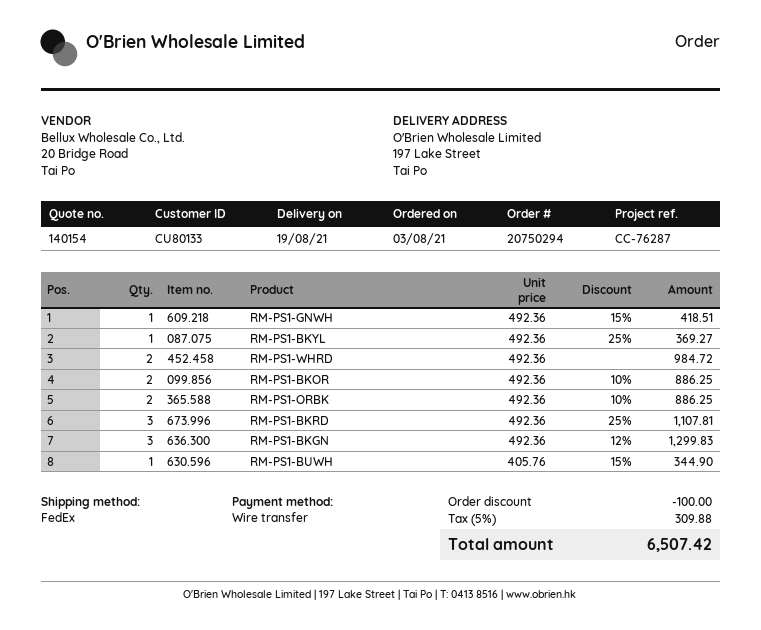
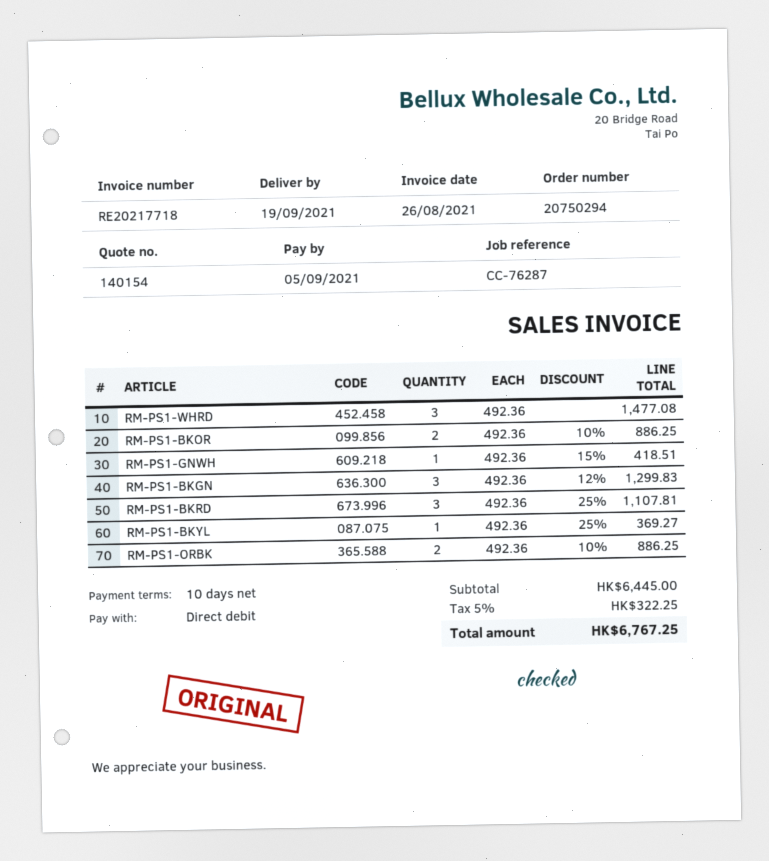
delivery date: 2021-08-19 -> 2021-09-19
payment method: bank transfer -> direct debit
RM-PS1-WHRD: 2 x 492.36 = 984.72 -> 3 x 492.36 = 1477.08
RM-PS1-BUWH: 1 x 405.76 - 15% = 344.90 -> none
discount: 100.00 -> none
tax: 5% = 309.88 -> 5% = 322.25
total: 6507.42 -> 6767.25

